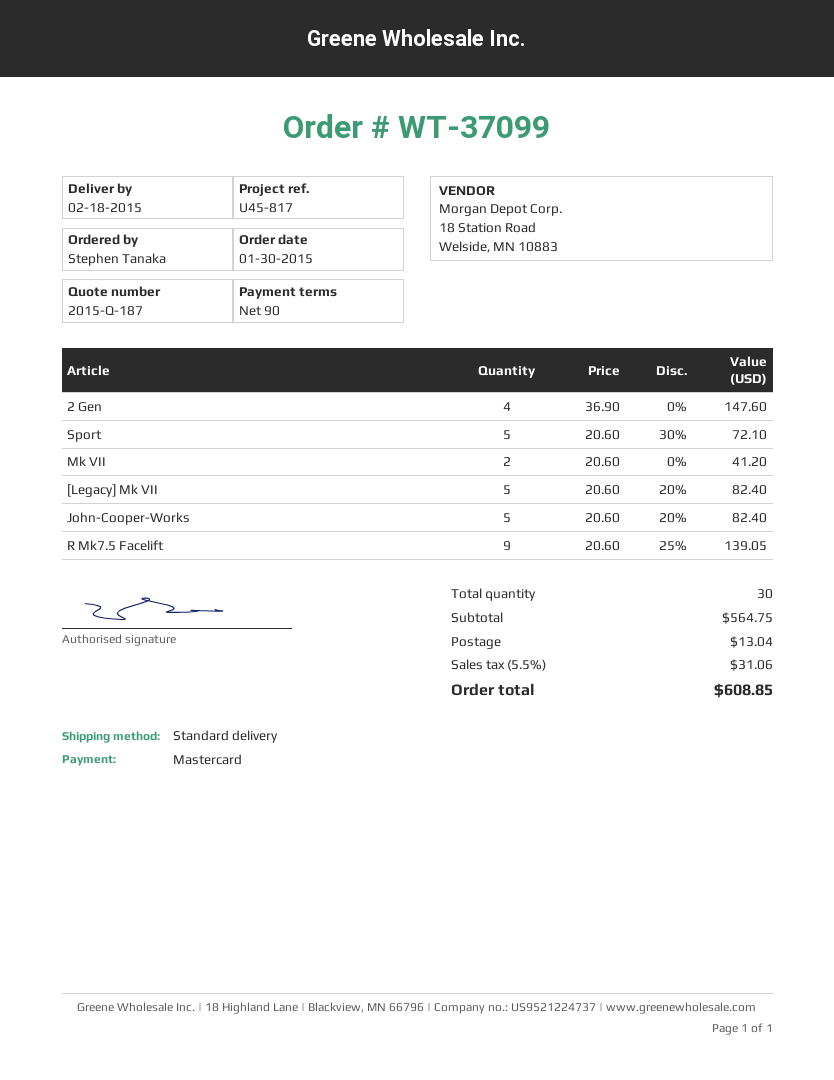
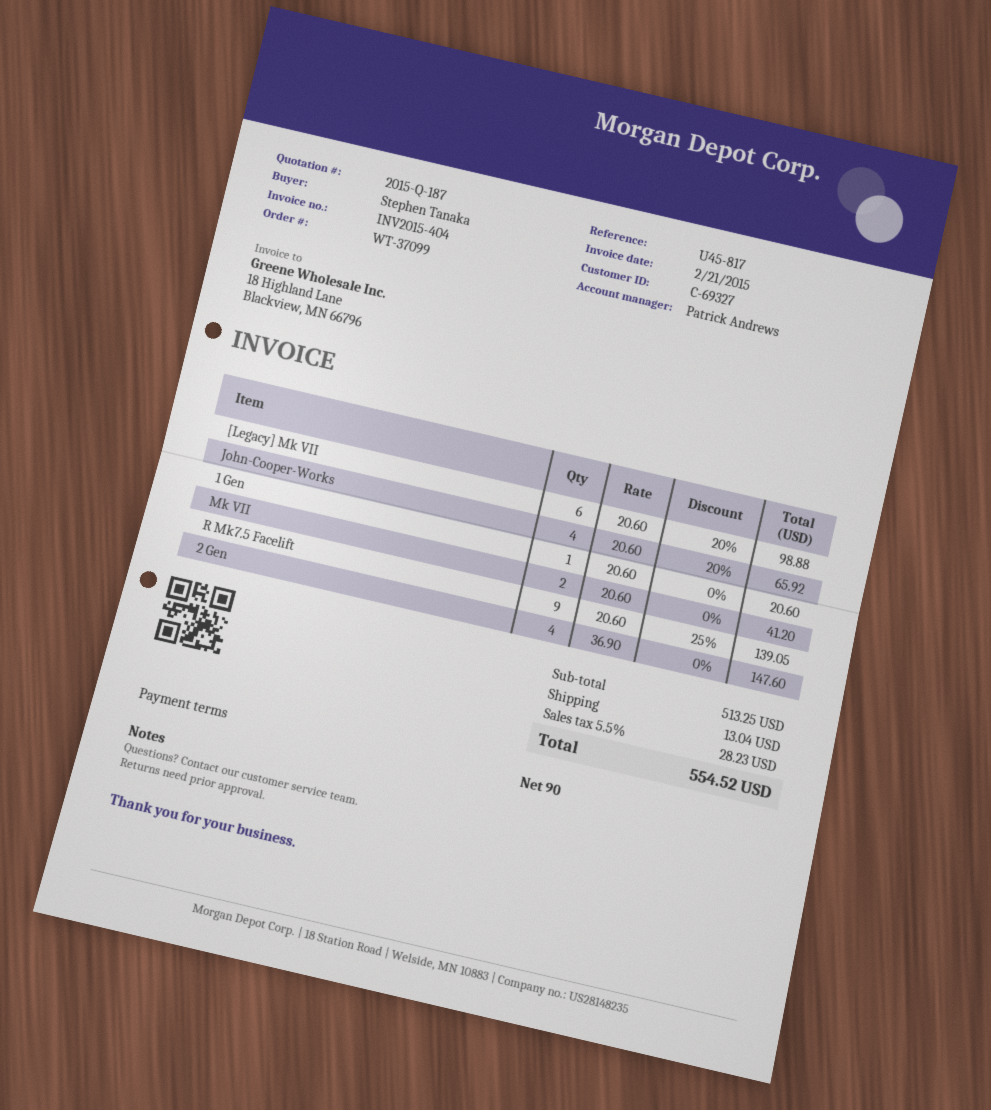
Sport: 5 x 20.60 - 30% = 72.10 -> none
[Legacy] Mk VII: 5 x 20.60 - 20% = 82.40 -> 6 x 20.60 - 20% = 98.88
John-Cooper-Works: 5 x 20.60 - 20% = 82.40 -> 4 x 20.60 - 20% = 65.92
1 Gen: none -> 1 x 20.60 = 20.60
subtotal: 564.75 -> 513.25
tax: 5.5% = 31.06 -> 5.5% = 28.23
total: 608.85 -> 554.52

